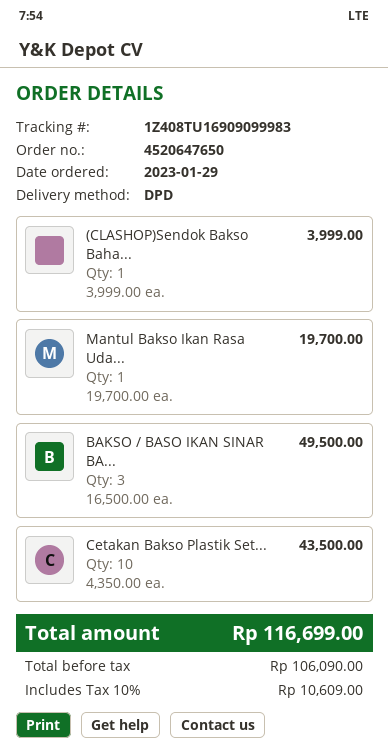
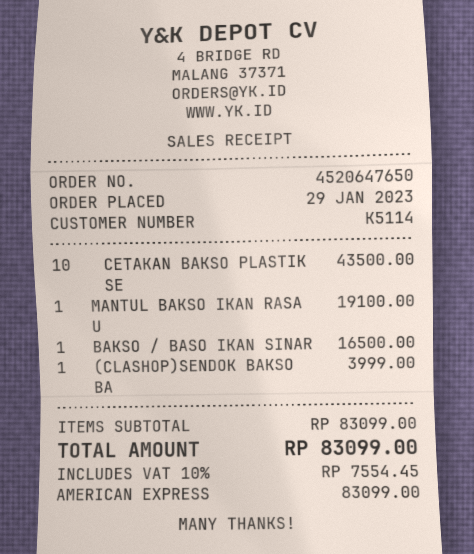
Mantul Bakso Ikan Rasa Uda...: 1 for 19700.00 -> 1 for 19100.00
BAKSO / BASO IKAN SINAR BA...: 3 for 49500.00 -> 1 for 16500.00
tax: 10% = 10609.00 -> 10% = 7554.45
total: 116699.00 -> 83099.00

